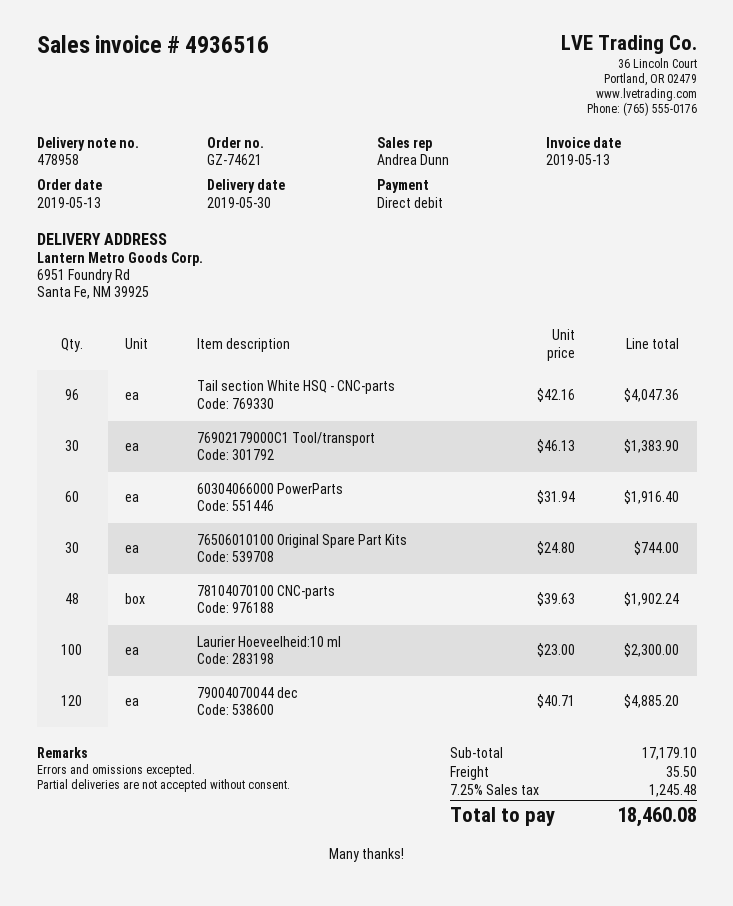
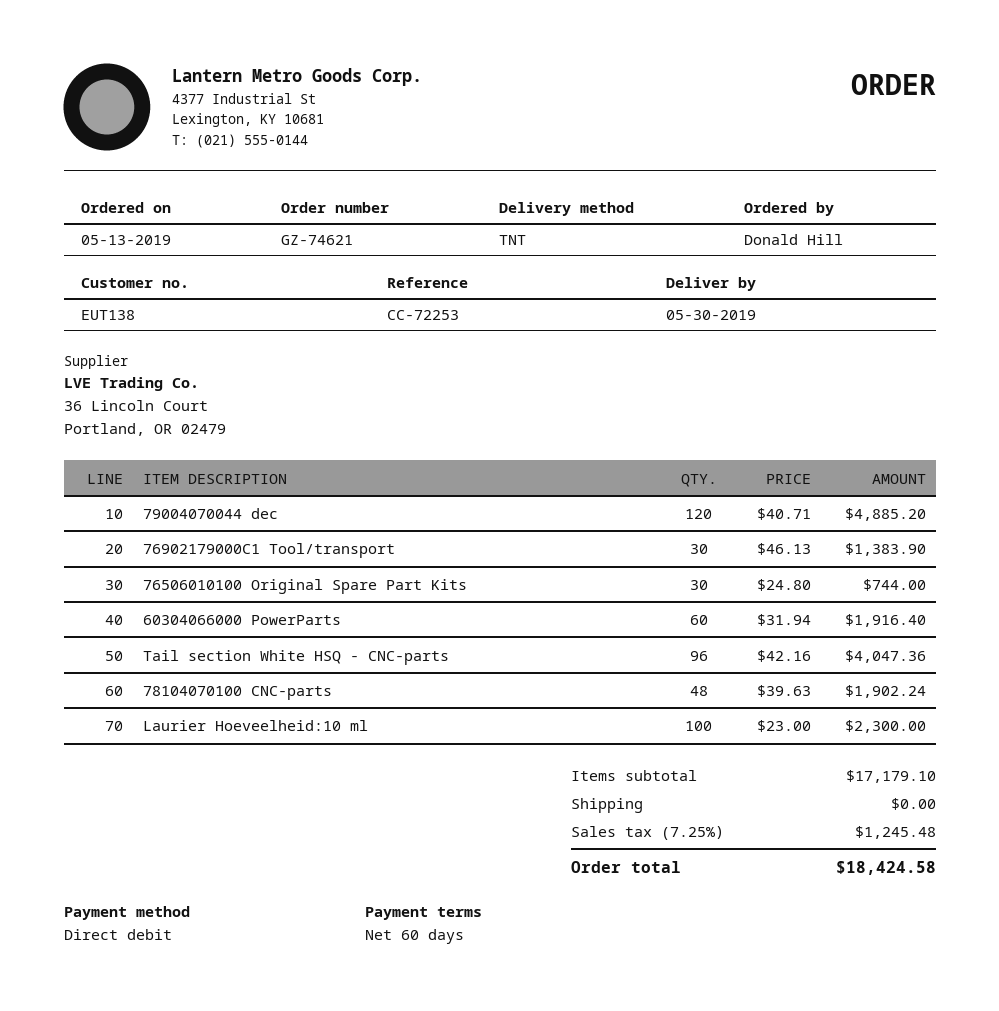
shipping: 35.50 -> 0.00
total: 18460.08 -> 18424.58

